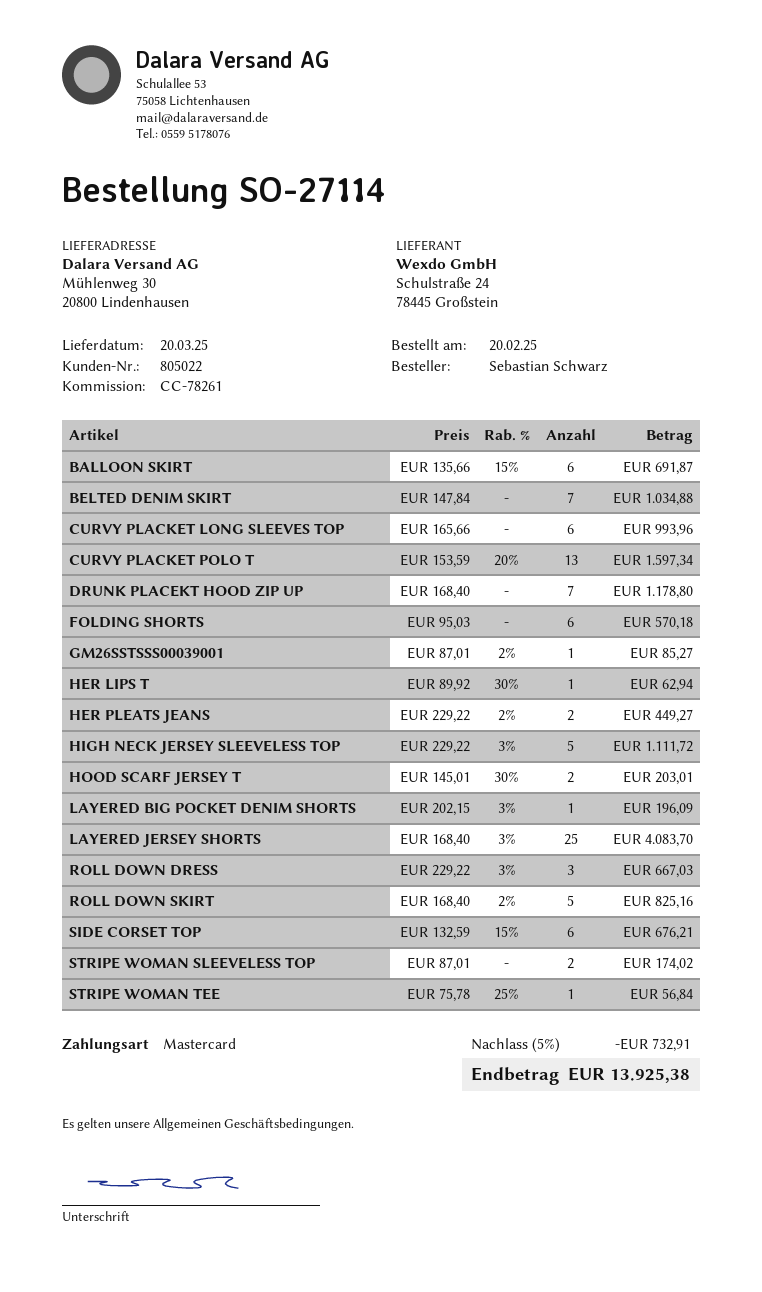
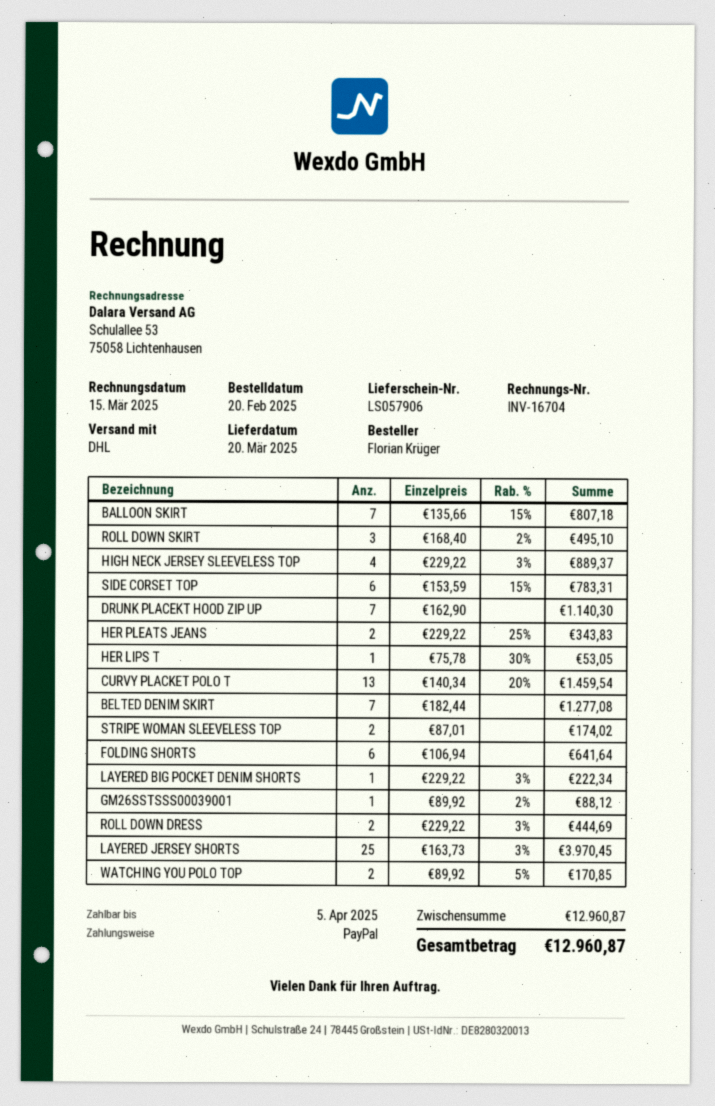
ordered by: Sebastian Schwarz -> Florian Krüger
payment method: Mastercard -> PayPal
BALLOON SKIRT: 6 x 135.66 - 15% = 691.87 -> 7 x 135.66 - 15% = 807.18
BELTED DENIM SKIRT: 7 x 147.84 = 1034.88 -> 7 x 182.44 = 1277.08
CURVY PLACKET LONG SLEEVES TOP: 6 x 165.66 = 993.96 -> none
CURVY PLACKET POLO T: 13 x 153.59 - 20% = 1597.34 -> 13 x 140.34 - 20% = 1459.54
DRUNK PLACEKT HOOD ZIP UP: 7 x 168.40 = 1178.80 -> 7 x 162.90 = 1140.30
FOLDING SHORTS: 6 x 95.03 = 570.18 -> 6 x 106.94 = 641.64
GM26SSTSSS00039001: 1 x 87.01 - 2% = 85.27 -> 1 x 89.92 - 2% = 88.12
HER LIPS T: 1 x 89.92 - 30% = 62.94 -> 1 x 75.78 - 30% = 53.05
HER PLEATS JEANS: 2 x 229.22 - 2% = 449.27 -> 2 x 229.22 - 25% = 343.83
HIGH NECK JERSEY SLEEVELESS TOP: 5 x 229.22 - 3% = 1111.72 -> 4 x 229.22 - 3% = 889.37
HOOD SCARF JERSEY T: 2 x 145.01 - 30% = 203.01 -> none
LAYERED BIG POCKET DENIM SHORTS: 1 x 202.15 - 3% = 196.09 -> 1 x 229.22 - 3% = 222.34
LAYERED JERSEY SHORTS: 25 x 168.40 - 3% = 4083.70 -> 25 x 163.73 - 3% = 3970.45
ROLL DOWN DRESS: 3 x 229.22 - 3% = 667.03 -> 2 x 229.22 - 3% = 444.69
ROLL DOWN SKIRT: 5 x 168.40 - 2% = 825.16 -> 3 x 168.40 - 2% = 495.10
SIDE CORSET TOP: 6 x 132.59 - 15% = 676.21 -> 6 x 153.59 - 15% = 783.31
STRIPE WOMAN TEE: 1 x 75.78 - 25% = 56.84 -> none
WATCHING YOU POLO TOP: none -> 2 x 89.92 - 5% = 170.85
discount: 5% = 732.91 -> none
total: 13925.38 -> 12960.87

